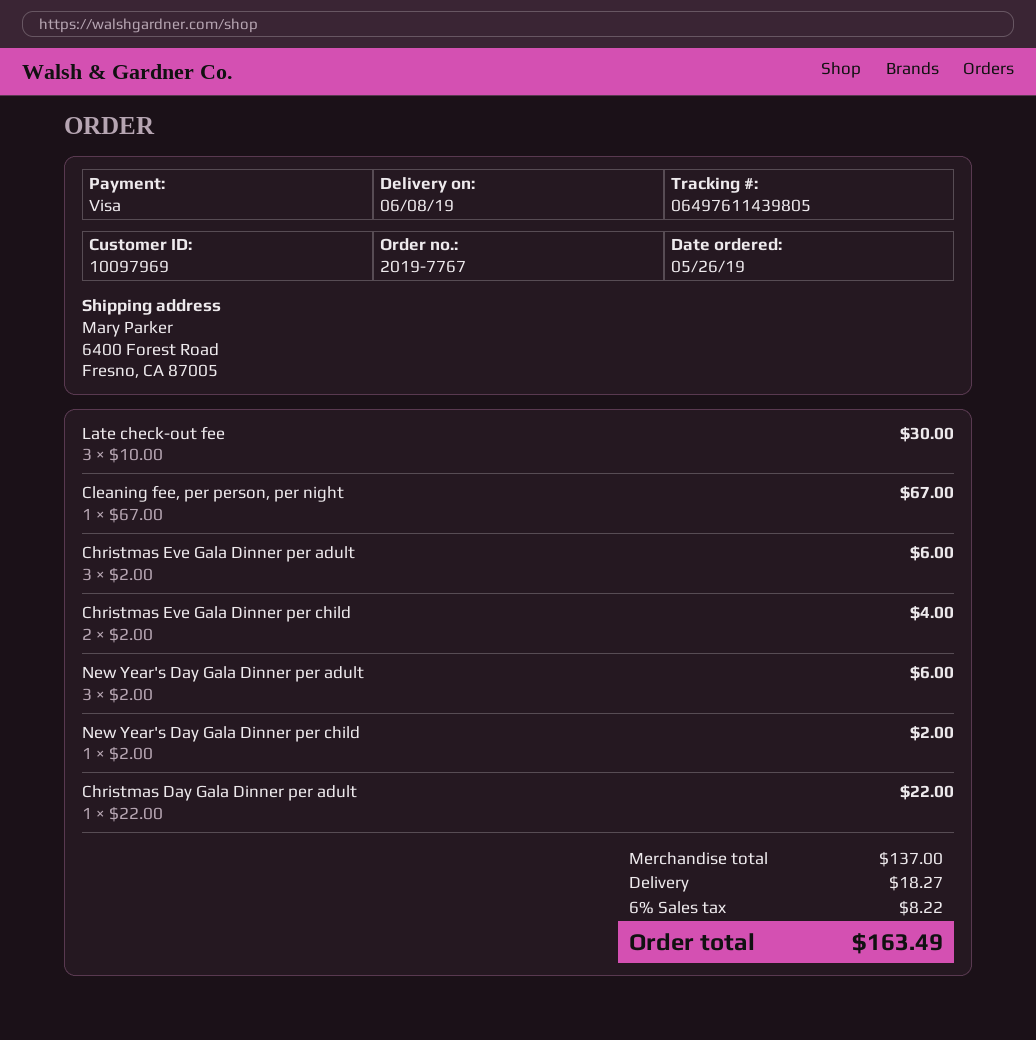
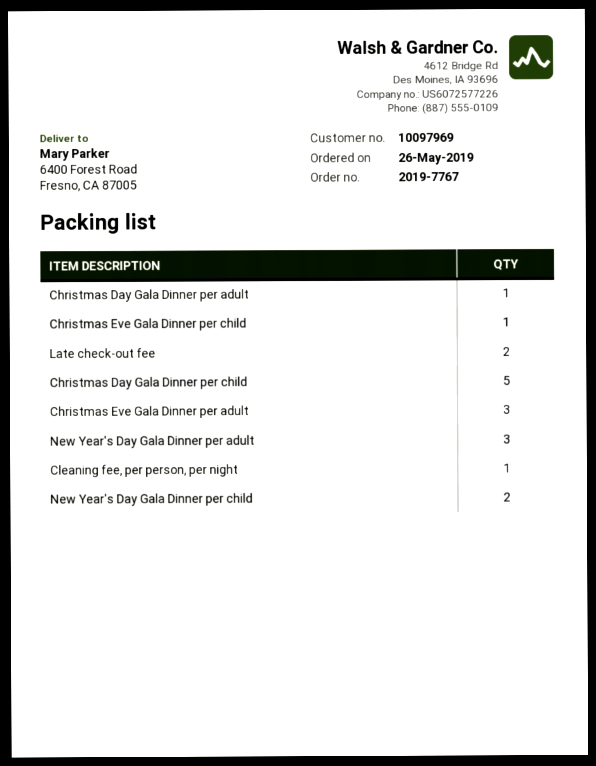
Late check-out fee: 3 -> 2
Christmas Eve Gala Dinner per child: 2 -> 1
New Year's Day Gala Dinner per child: 1 -> 2
Christmas Day Gala Dinner per child: none -> 5

